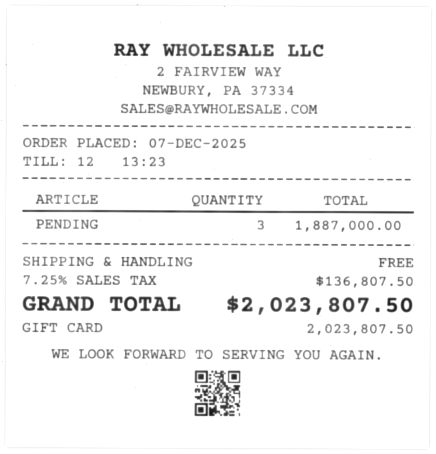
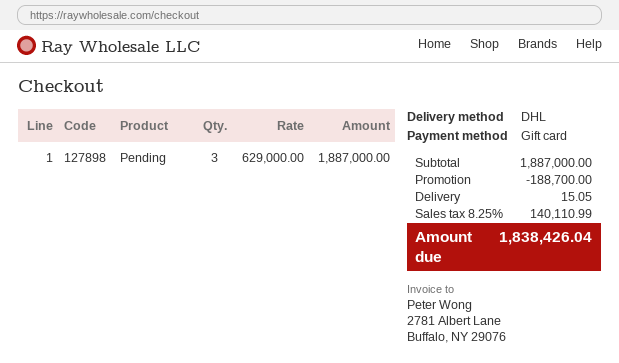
discount: none -> 188700.00
shipping: 0.00 -> 15.05
tax: 7.25% = 136807.50 -> 8.25% = 140110.99
total: 2023807.50 -> 1838426.04

